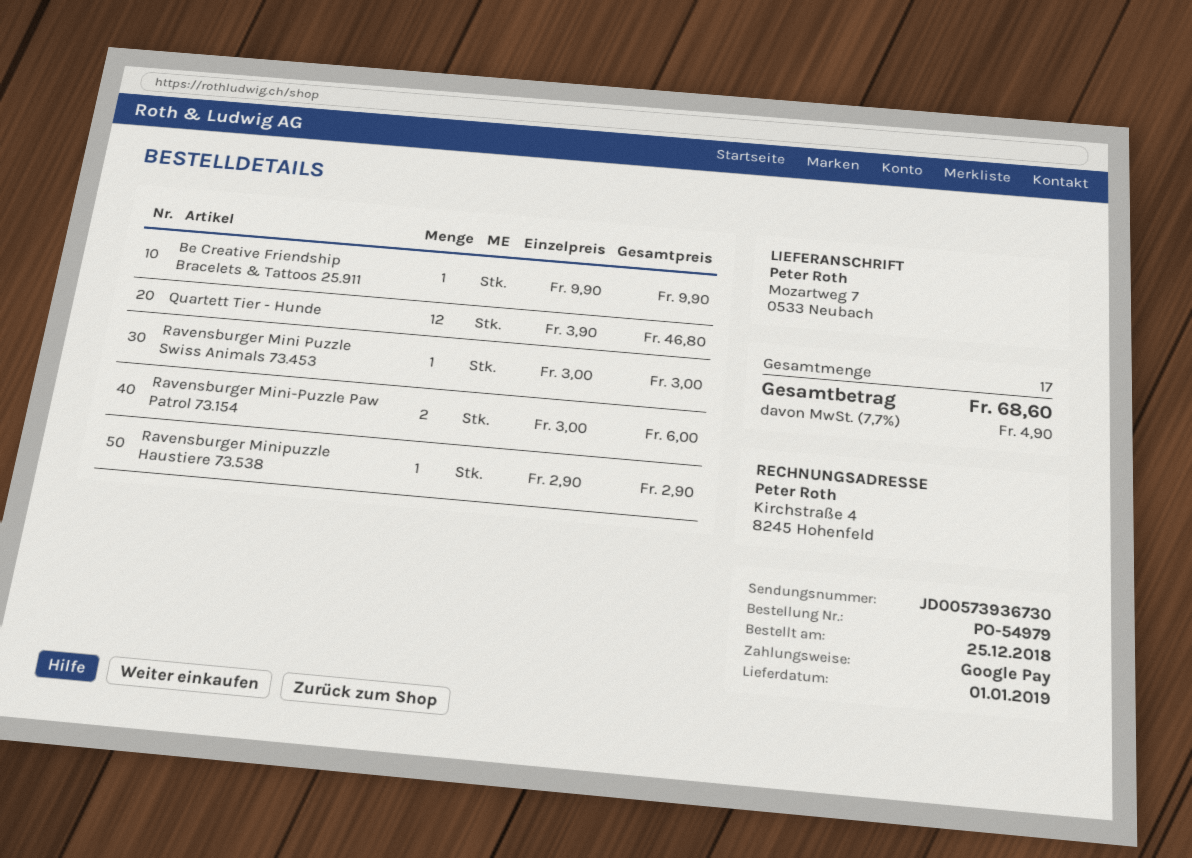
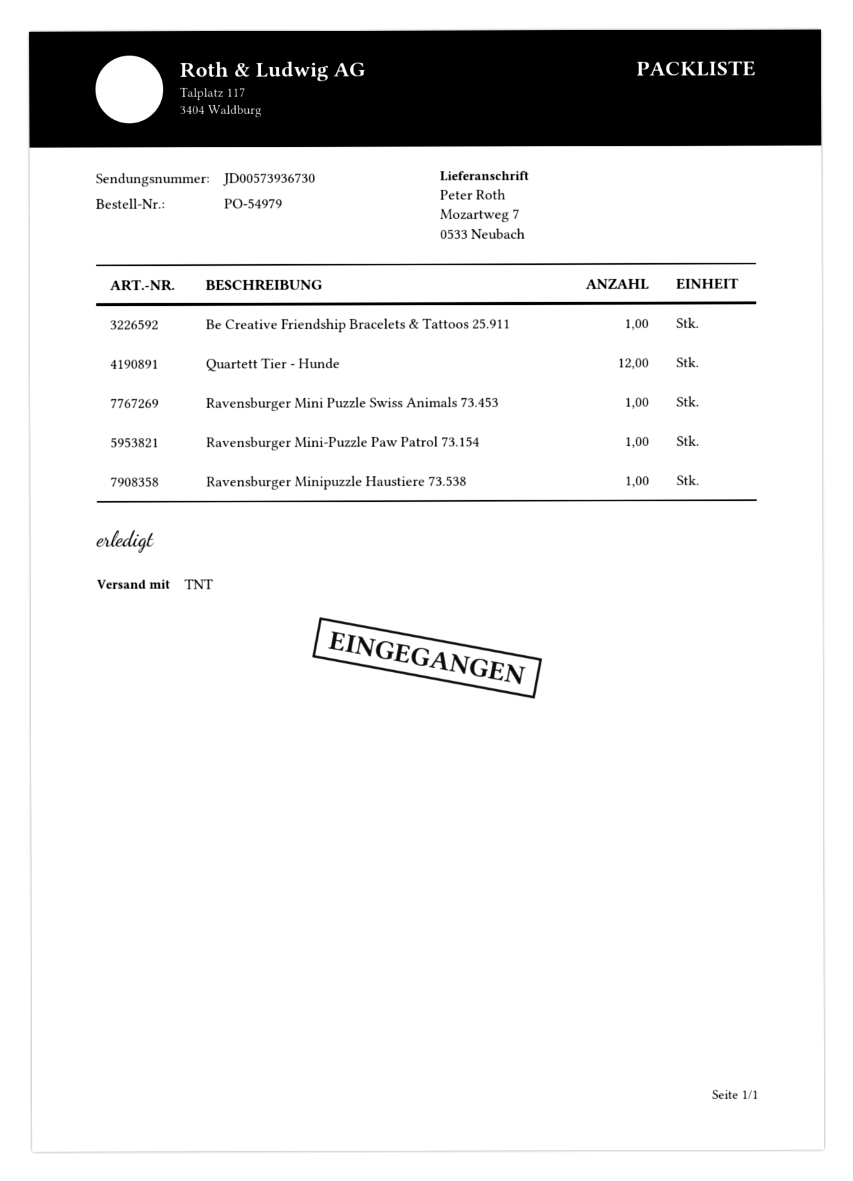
Ravensburger Mini-Puzzle Paw Patrol 73.154: 2 -> 1

